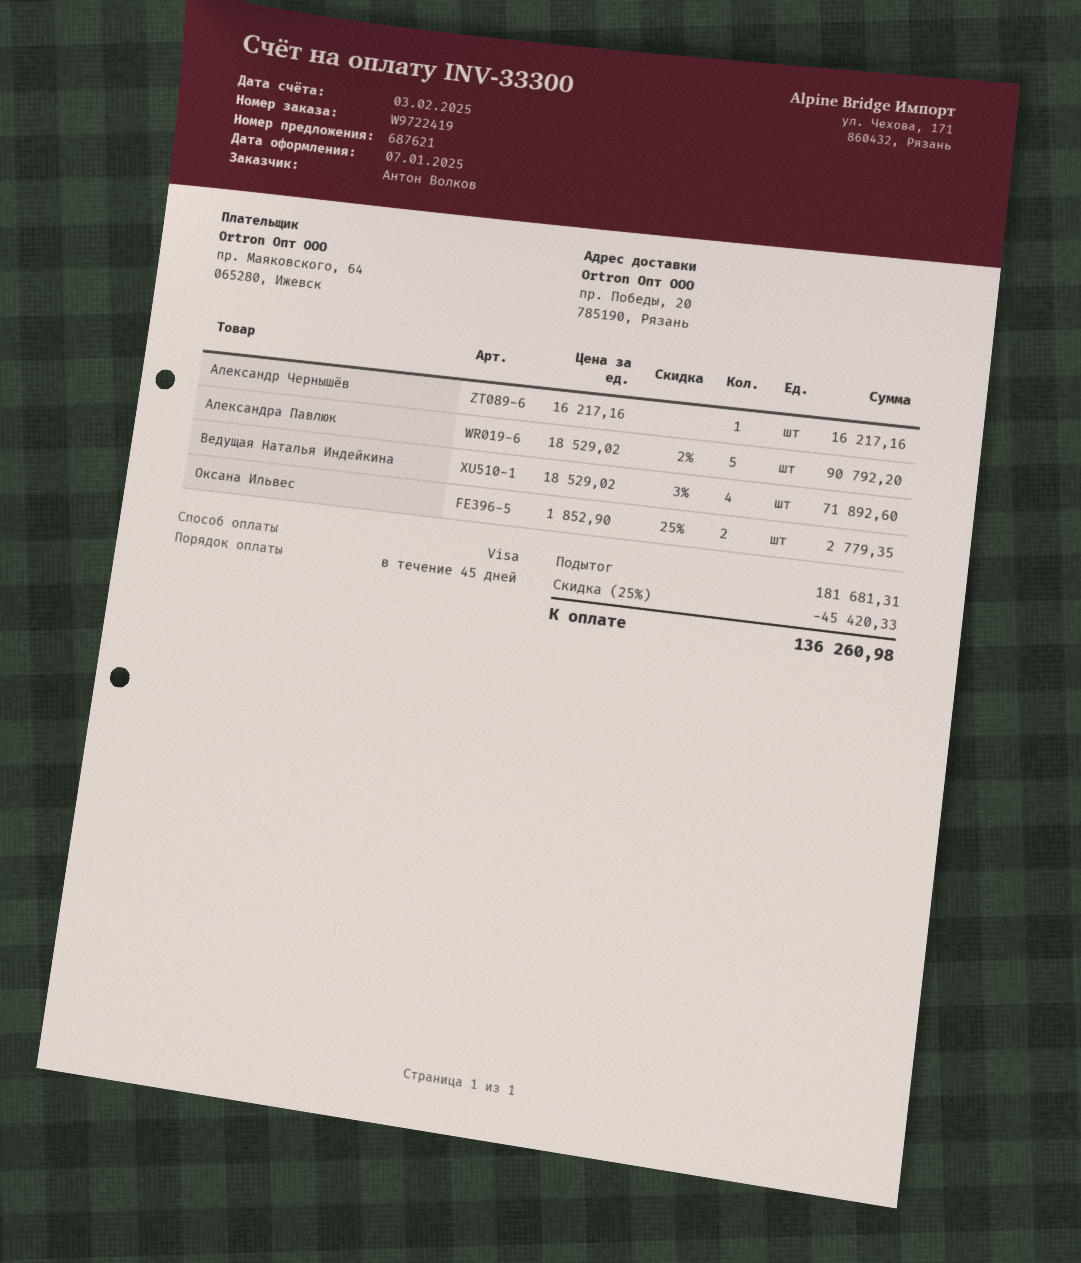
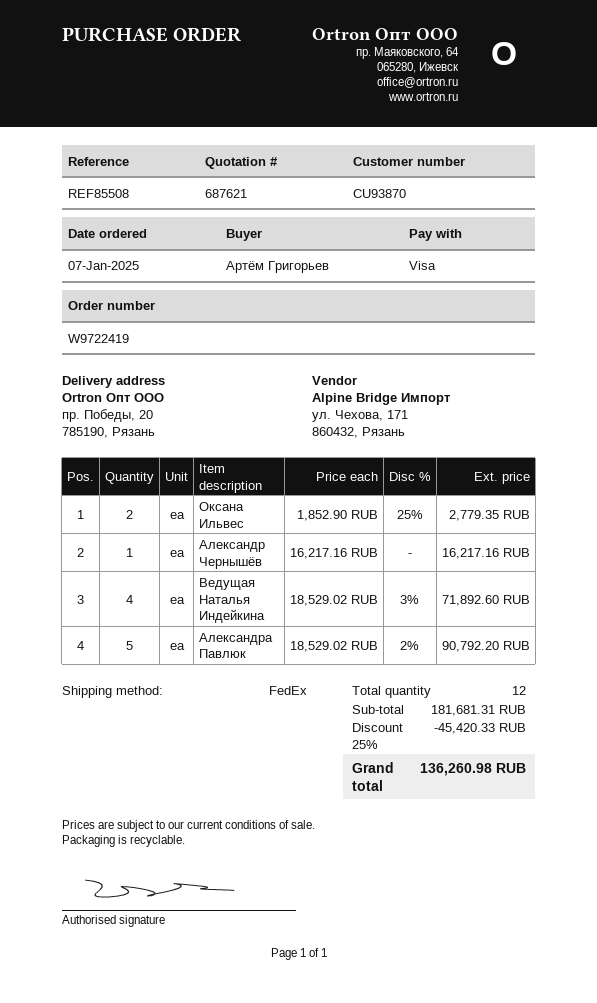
ordered by: Антон Волков -> Артём Григорьев

